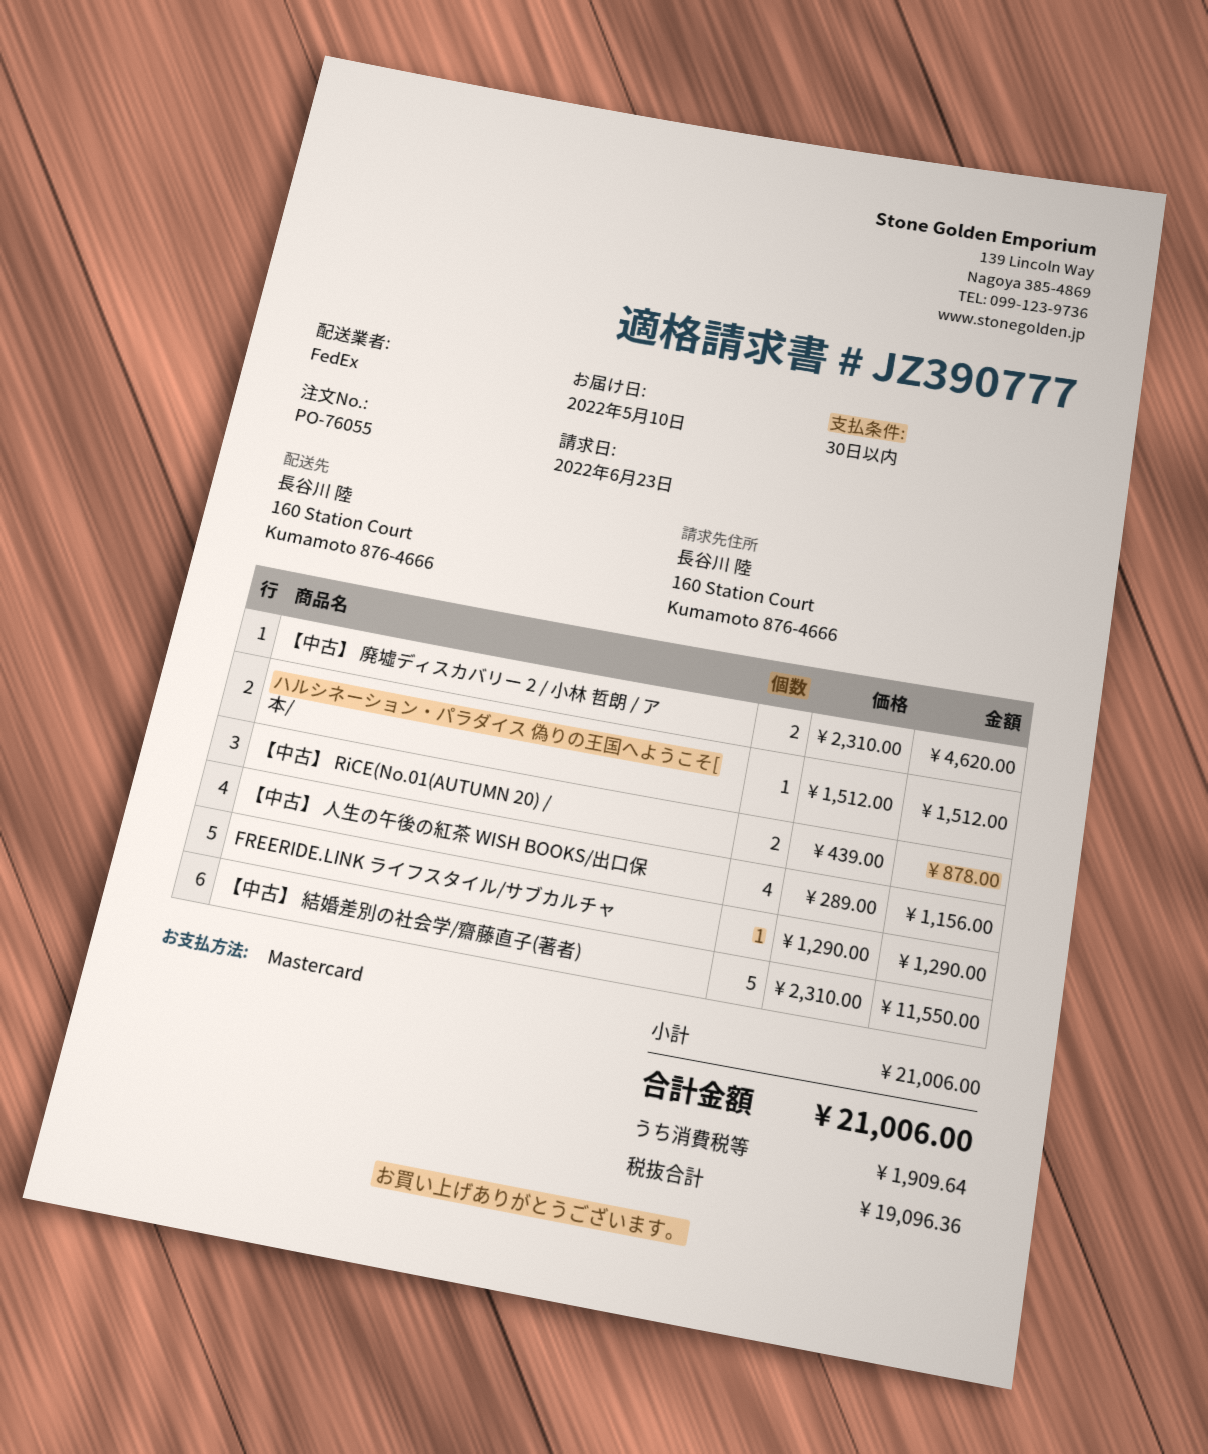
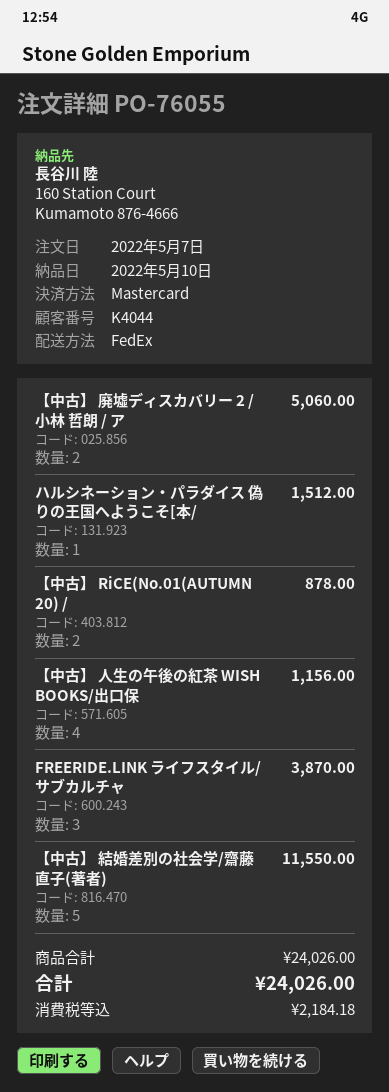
【中古】 廃墟ディスカバリー 2 / 小林 哲朗 / ア: 2 for 4620.00 -> 2 for 5060.00
FREERIDE.LINK ライフスタイル/サブカルチャ: 1 for 1290.00 -> 3 for 3870.00
subtotal: 21006.00 -> 24026.00
tax: 1909.64 -> 2184.18
total: 21006.00 -> 24026.00

